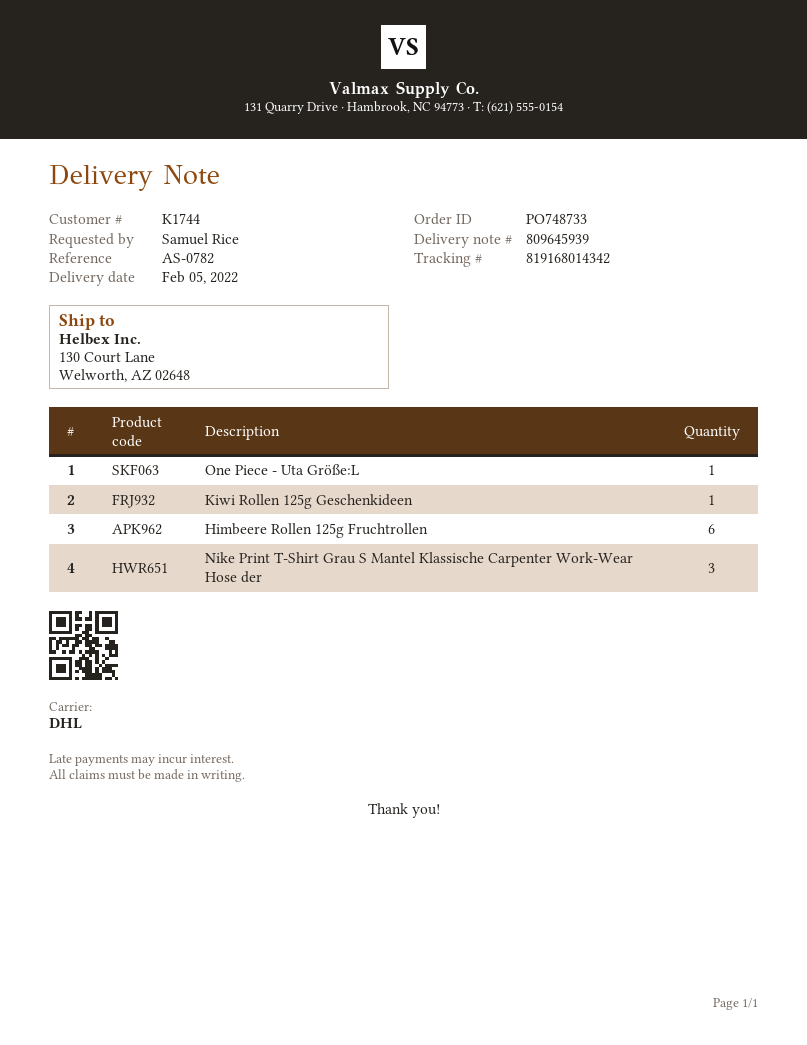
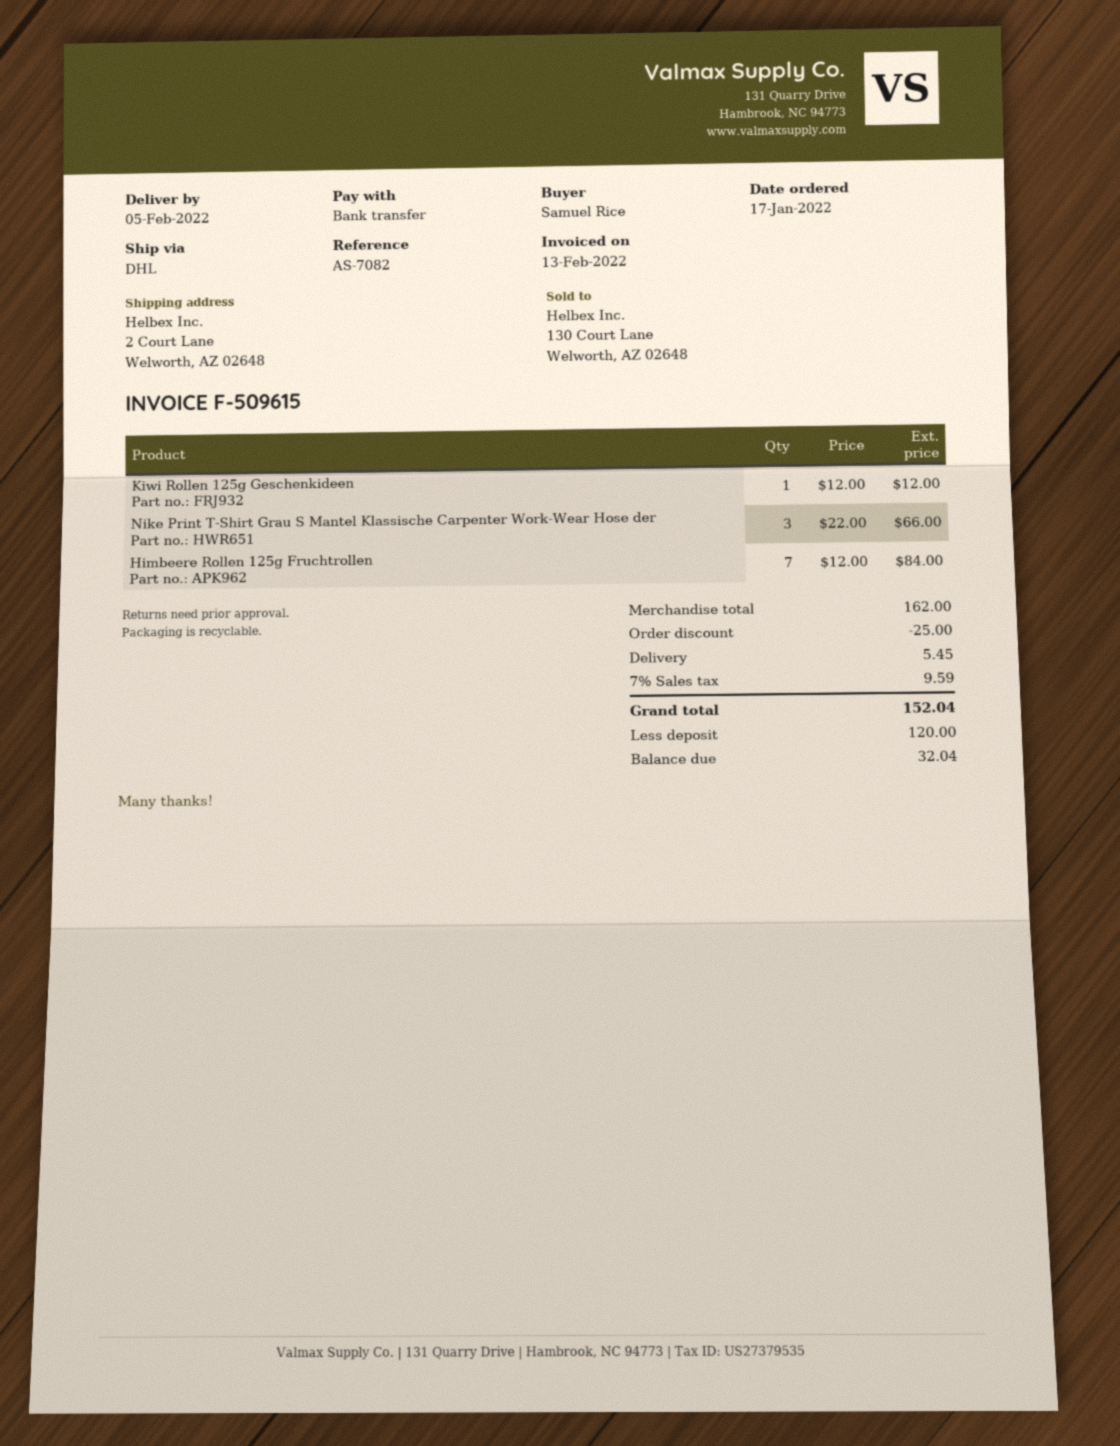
reference: AS-0782 -> AS-7082
ship to: 130 Court Lane, Welworth, AZ 02648 -> 2 Court Lane, Welworth, AZ 02648
One Piece - Uta Größe:L: 1 -> none
Himbeere Rollen 125g Fruchtrollen: 6 -> 7

